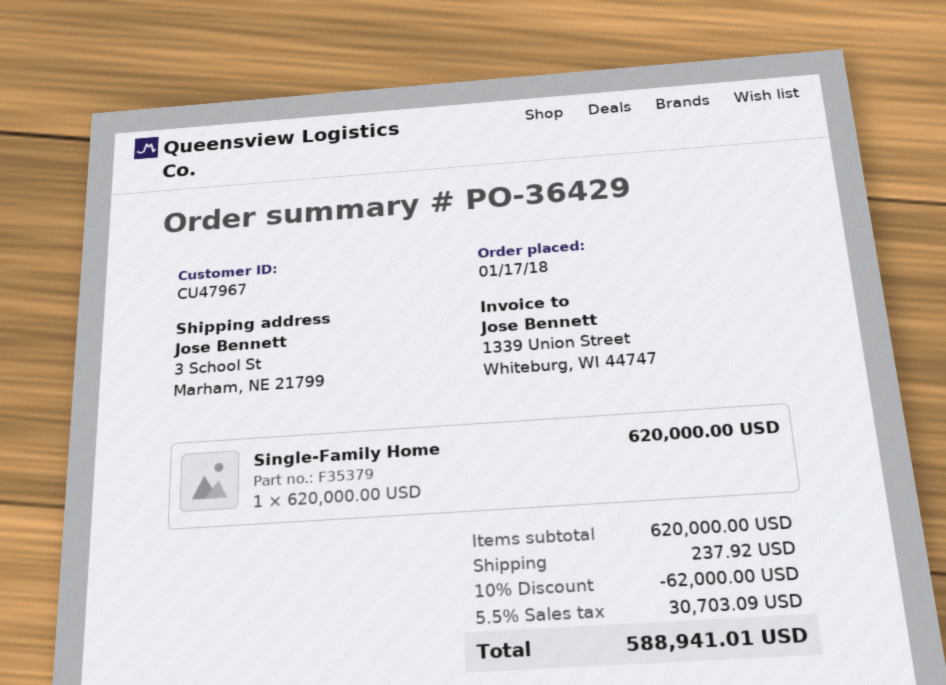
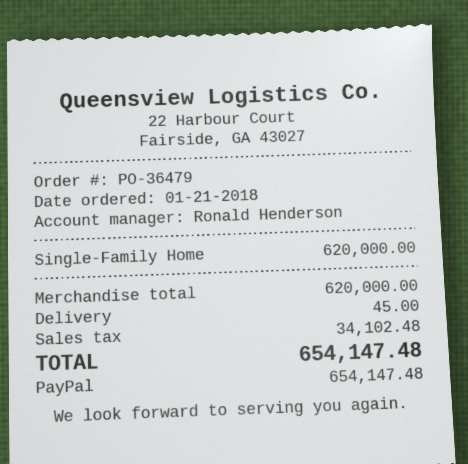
order number: PO-36429 -> PO-36479
order date: 2018-01-17 -> 2018-01-21
discount: 10% = 62000.00 -> none
shipping: 237.92 -> 45.00
tax: 30703.09 -> 34102.48
total: 588941.01 -> 654147.48

